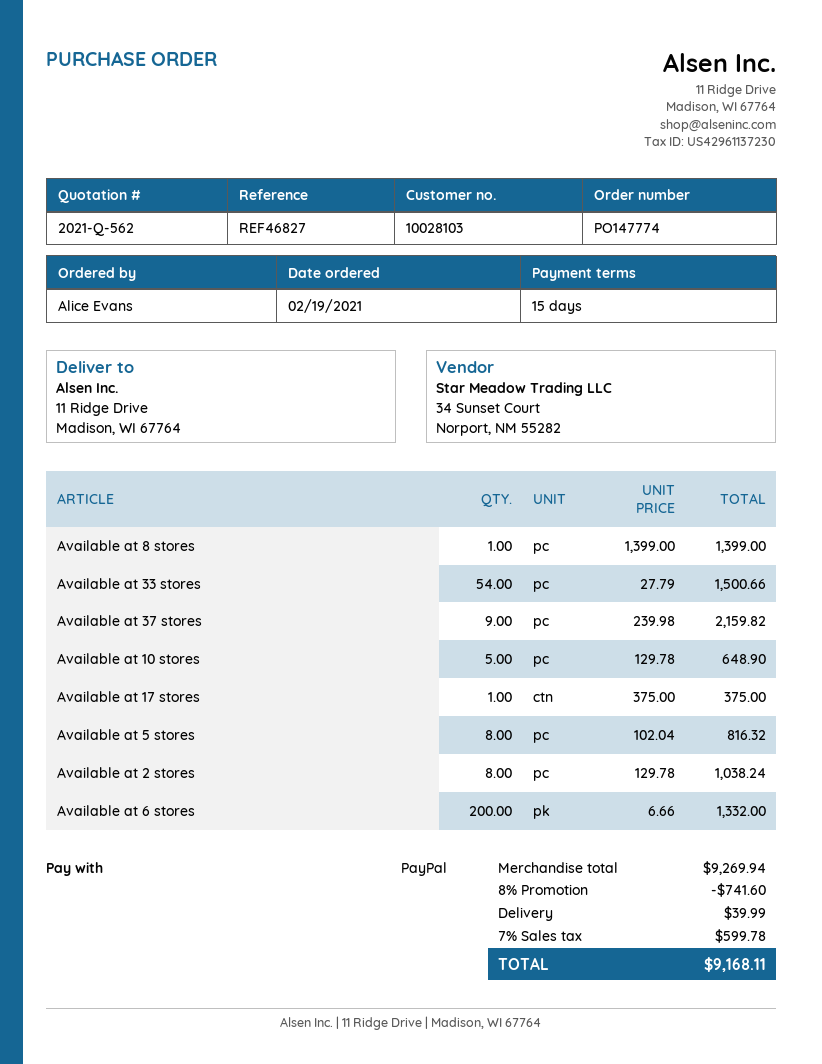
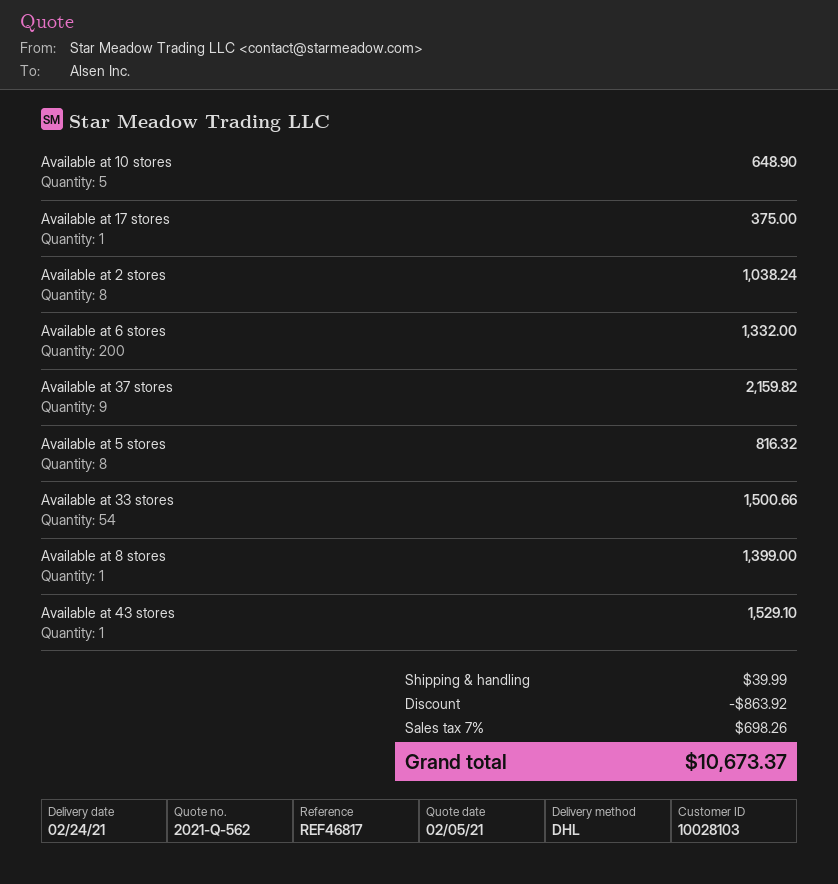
reference: REF46827 -> REF46817
Available at 43 stores: none -> 1 for 1529.10
discount: 741.60 -> 863.92
tax: 7% = 599.78 -> 7% = 698.26
total: 9168.11 -> 10673.37

